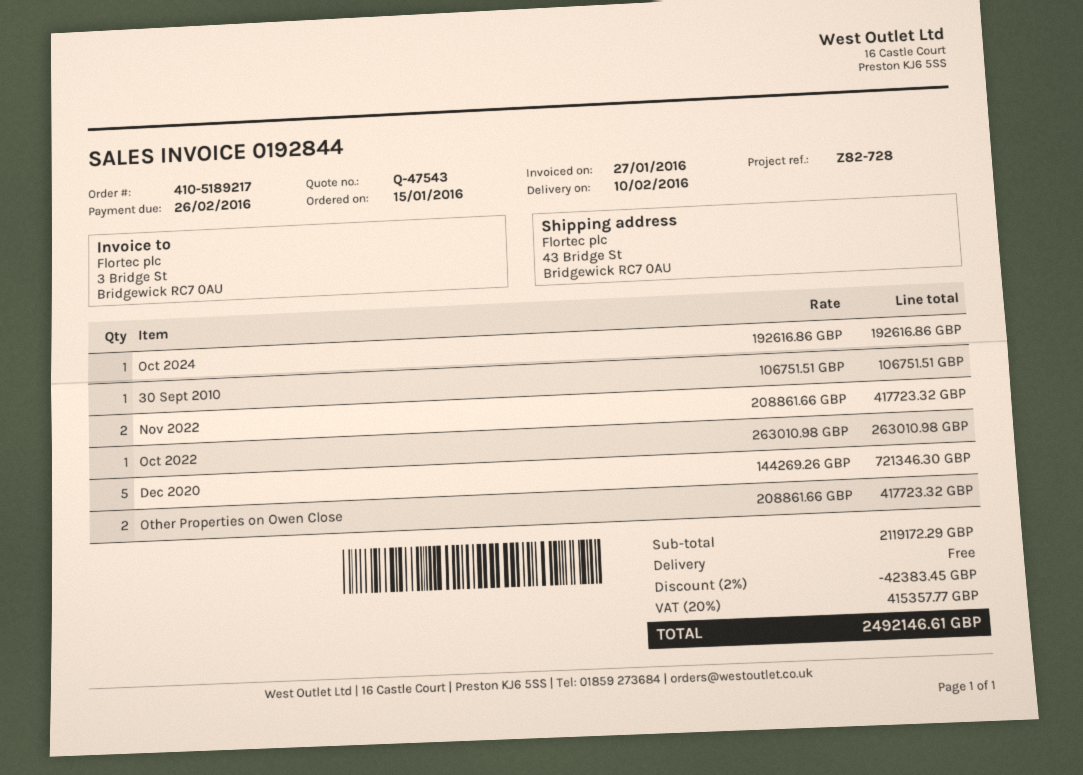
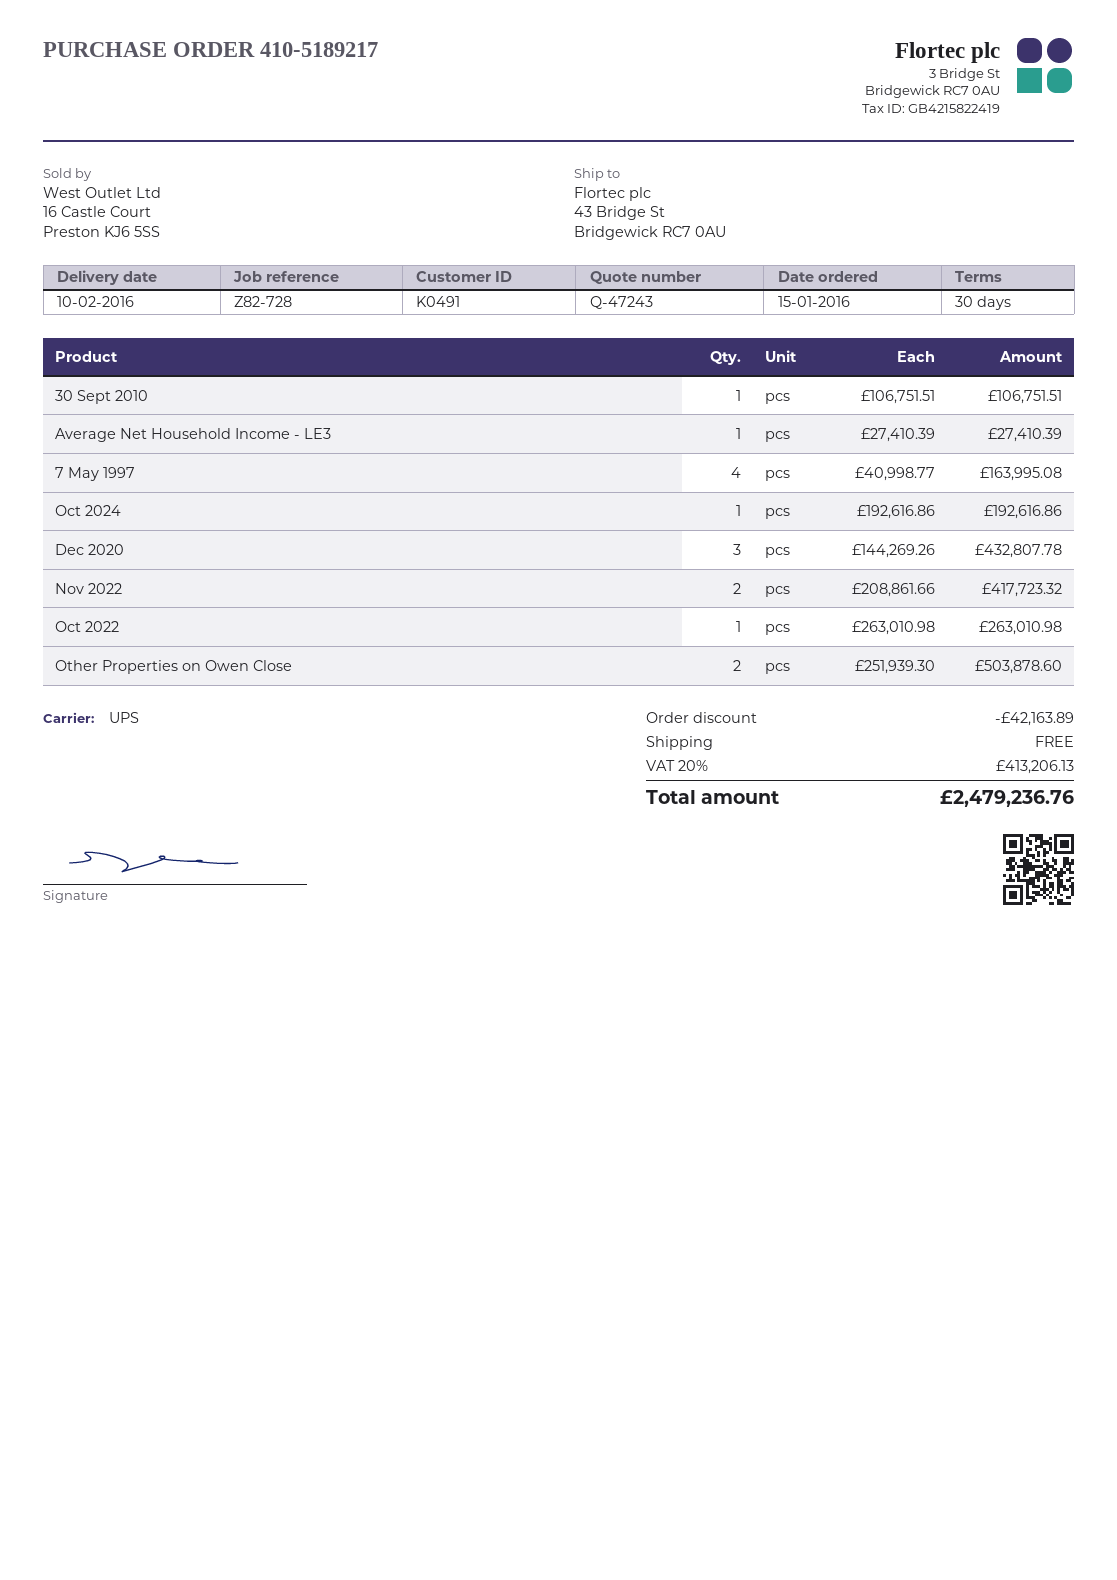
quote number: Q-47543 -> Q-47243
Dec 2020: 5 x 144269.26 = 721346.30 -> 3 x 144269.26 = 432807.78
Other Properties on Owen Close: 2 x 208861.66 = 417723.32 -> 2 x 251939.30 = 503878.60
Average Net Household Income - LE3: none -> 1 x 27410.39 = 27410.39
7 May 1997: none -> 4 x 40998.77 = 163995.08
discount: 42383.45 -> 42163.89
tax: 20% = 415357.77 -> 20% = 413206.13
total: 2492146.61 -> 2479236.76

